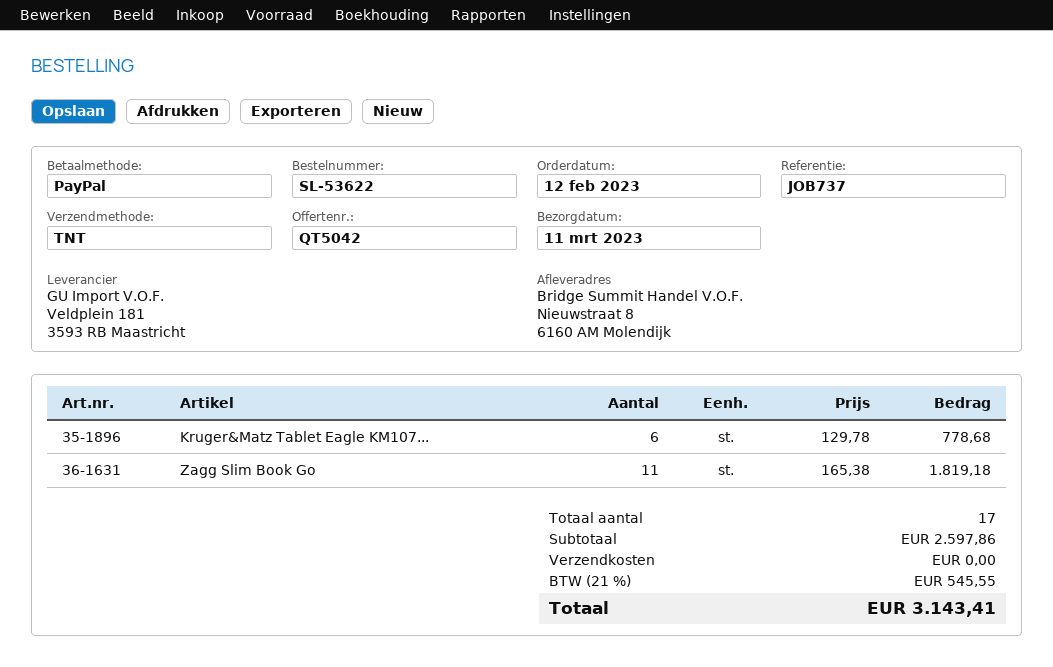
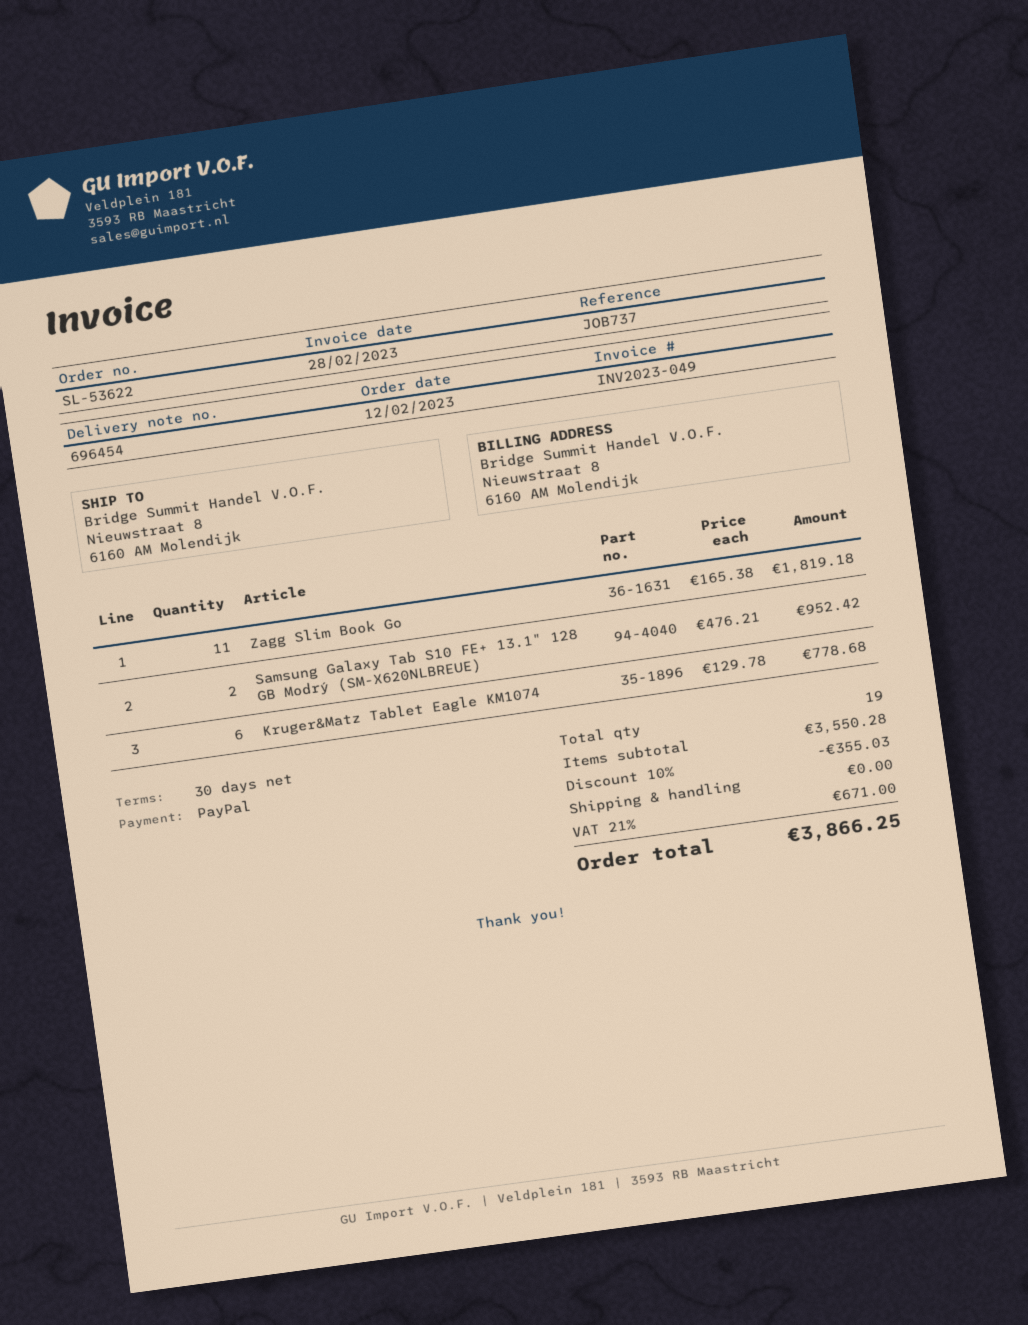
Samsung Galaxy Tab S10 FE+ 13.1" 128 GB Modrý (SM-X620NLBREUE): none -> 2 x 476.21 = 952.42
total quantity: 17 -> 19
subtotal: 2597.86 -> 3550.28
discount: none -> 10% = 355.03
tax: 21% = 545.55 -> 21% = 671.00
total: 3143.41 -> 3866.25

